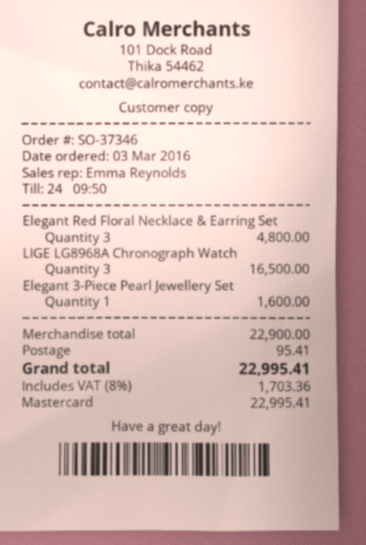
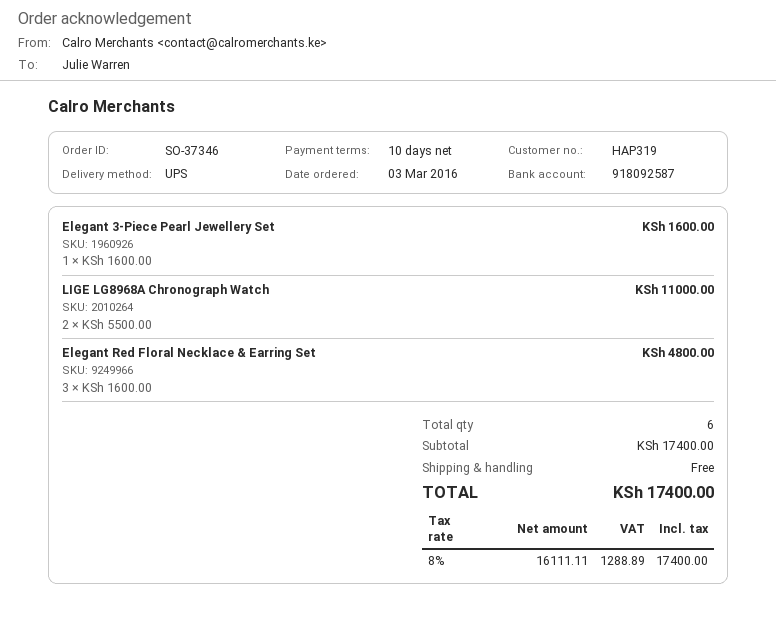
LIGE LG8968A Chronograph Watch: 3 for 16500.00 -> 2 for 11000.00
subtotal: 22900.00 -> 17400.00
shipping: 95.41 -> 0.00
tax: 8% = 1703.36 -> 8% = 1288.89
total: 22995.41 -> 17400.00

